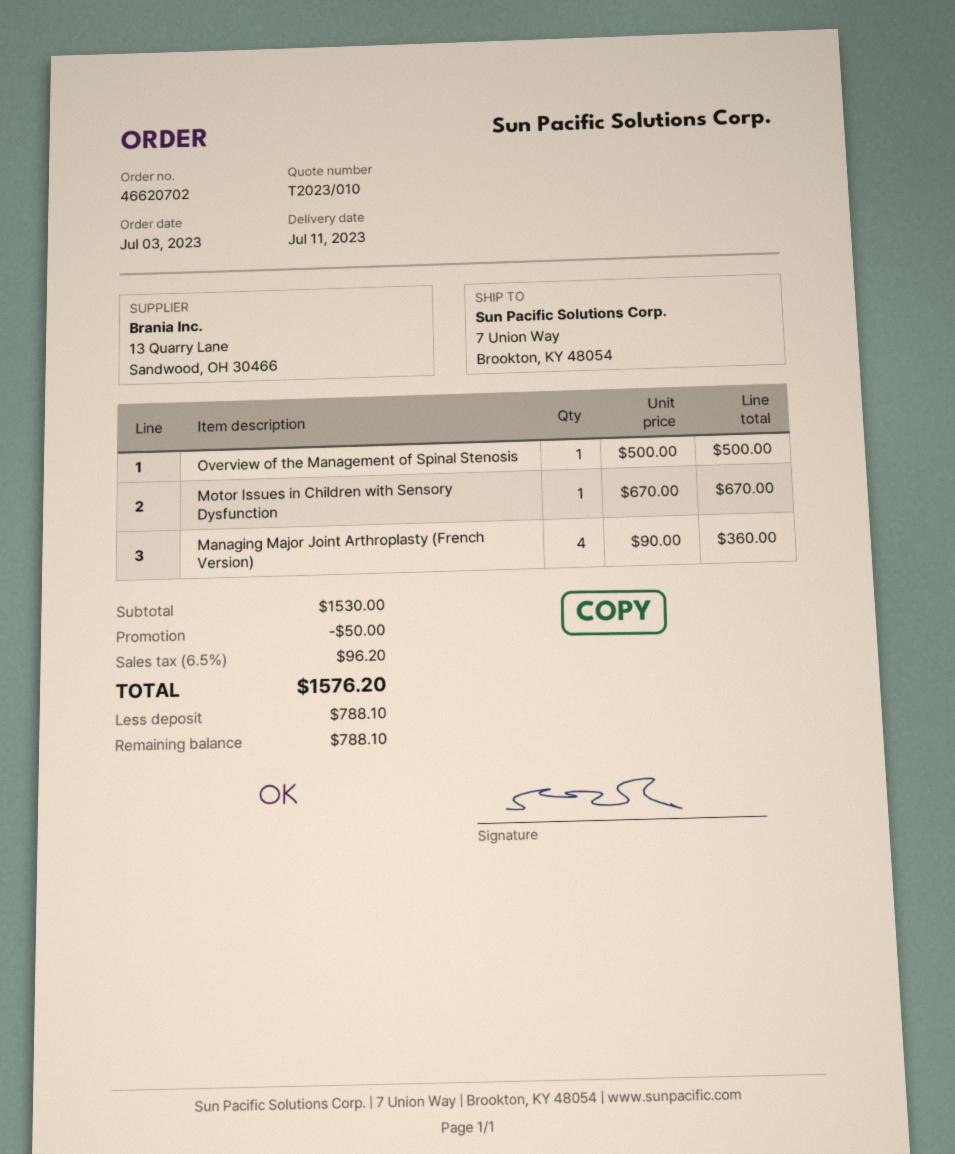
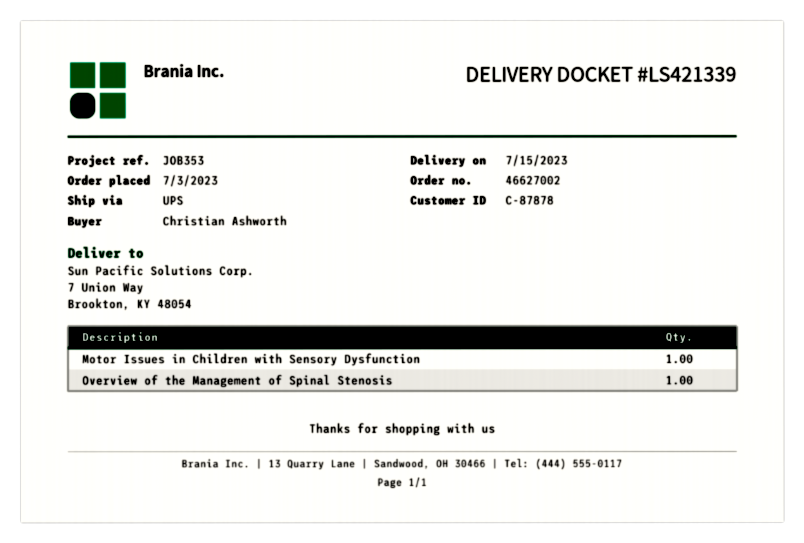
order number: 46620702 -> 46627002
delivery date: 2023-07-11 -> 2023-07-15
Managing Major Joint Arthroplasty (French Version): 4 -> none

